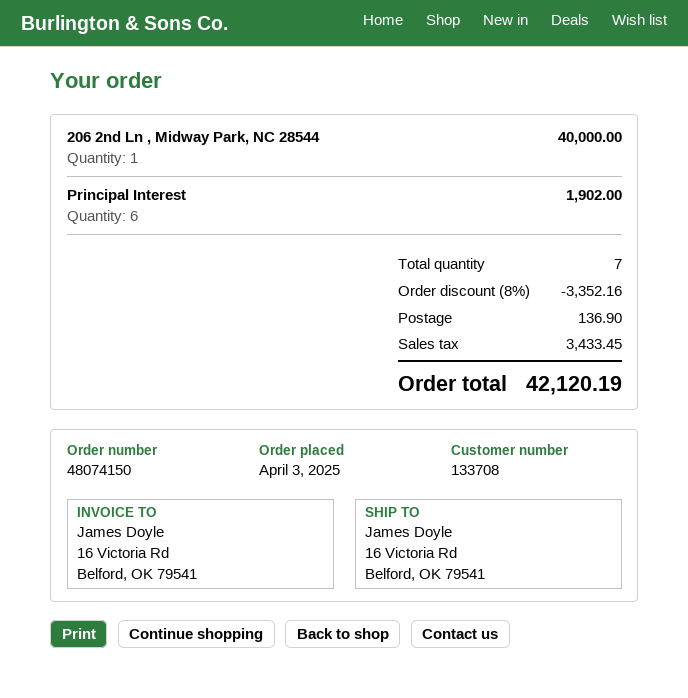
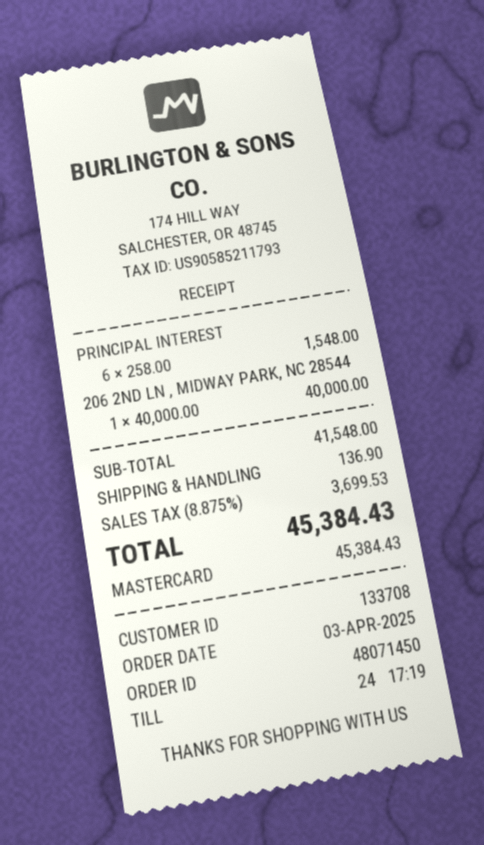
order number: 48074150 -> 48071450
Principal Interest: 6 for 1902.00 -> 6 for 1548.00
discount: 8% = 3352.16 -> none
tax: 3433.45 -> 3699.53
total: 42120.19 -> 45384.43

